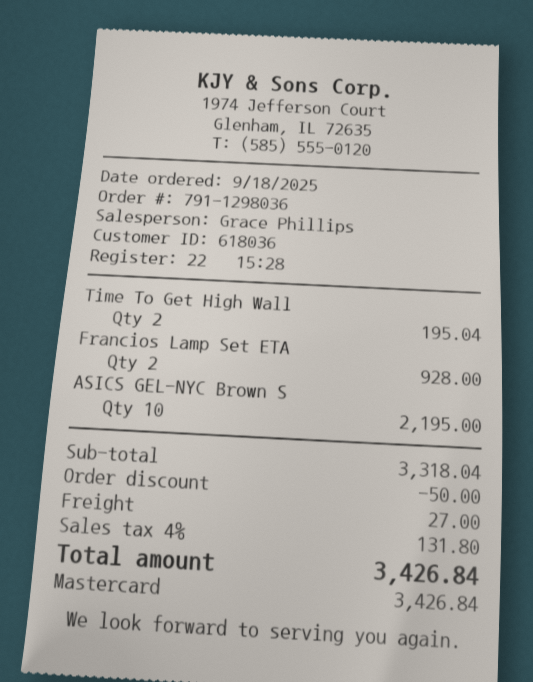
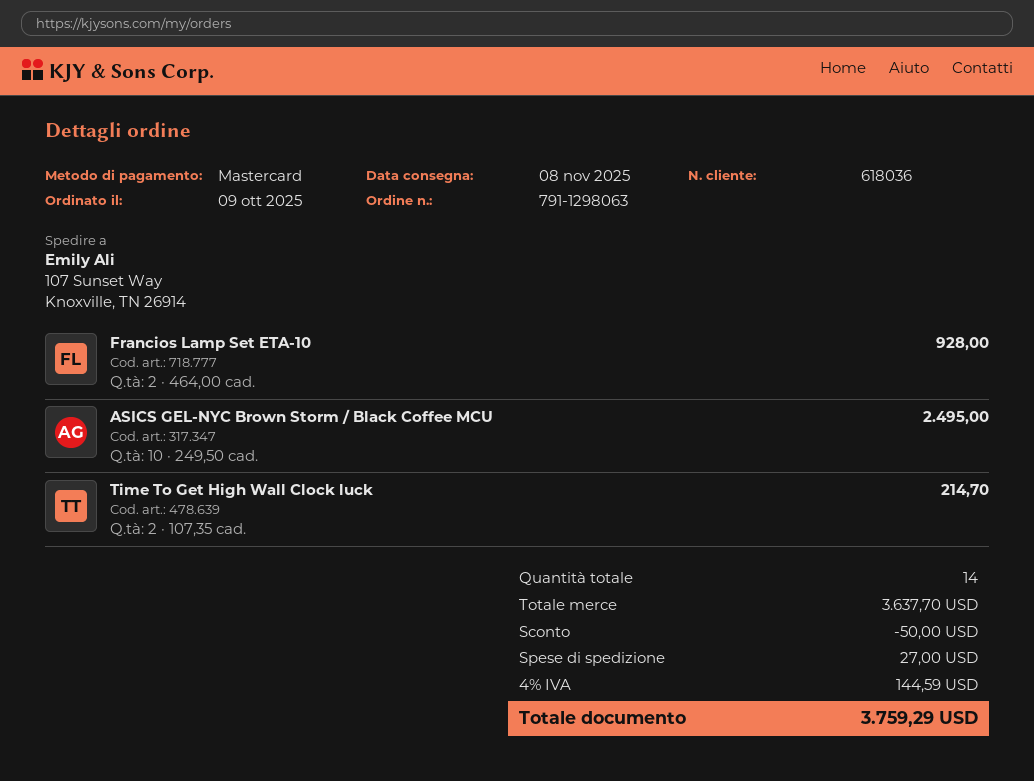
order number: 791-1298036 -> 791-1298063
order date: 2025-09-18 -> 2025-10-09
Time To Get High Wall: 2 for 195.04 -> 2 for 214.70
ASICS GEL-NYC Brown S: 10 for 2195.00 -> 10 for 2495.00
subtotal: 3318.04 -> 3637.70
tax: 4% = 131.80 -> 4% = 144.59
total: 3426.84 -> 3759.29

